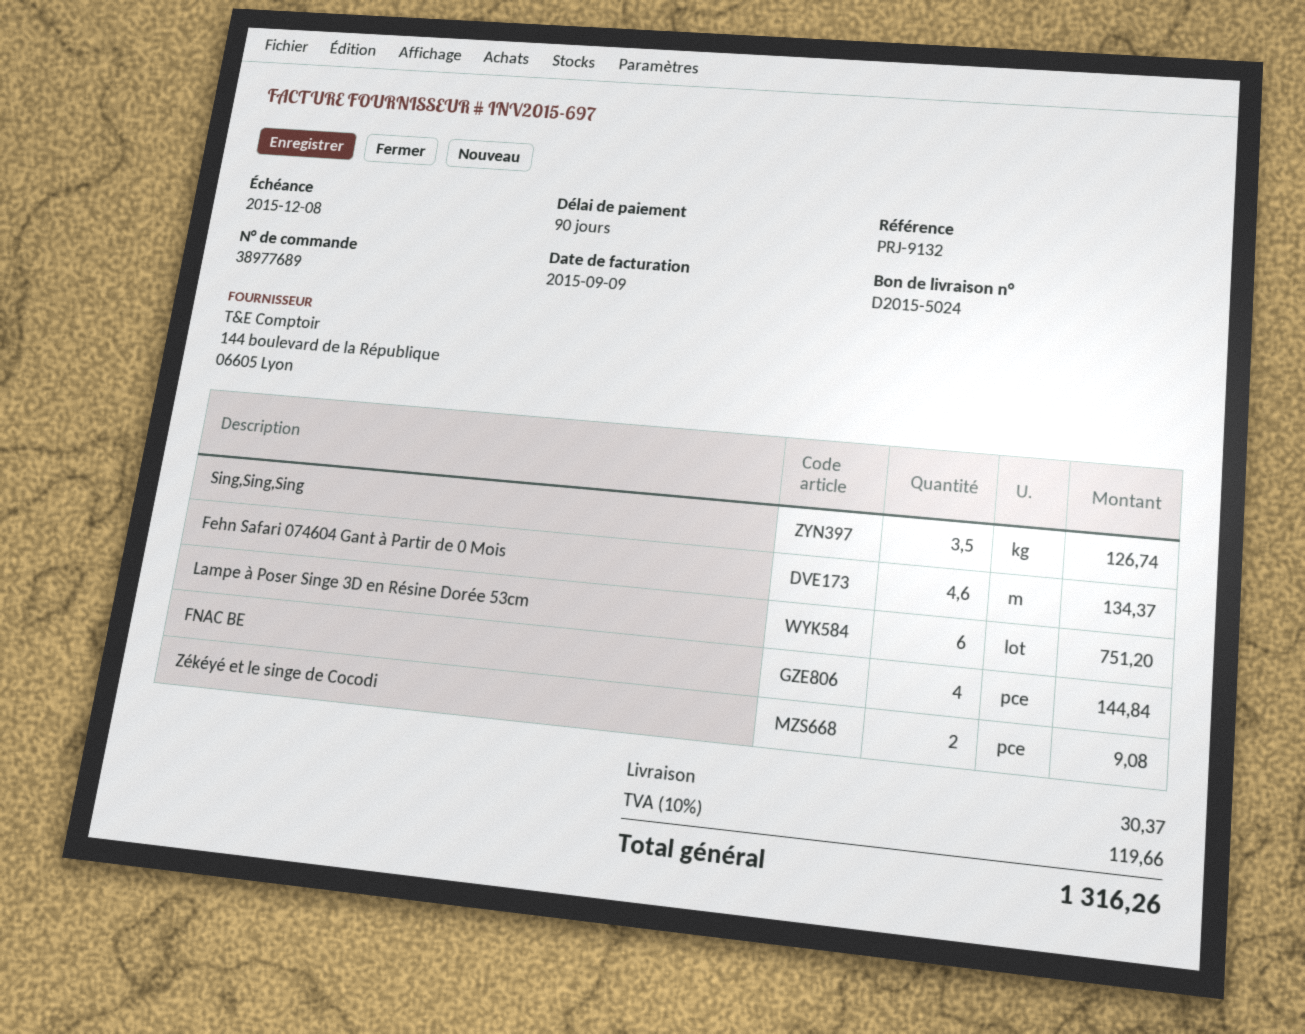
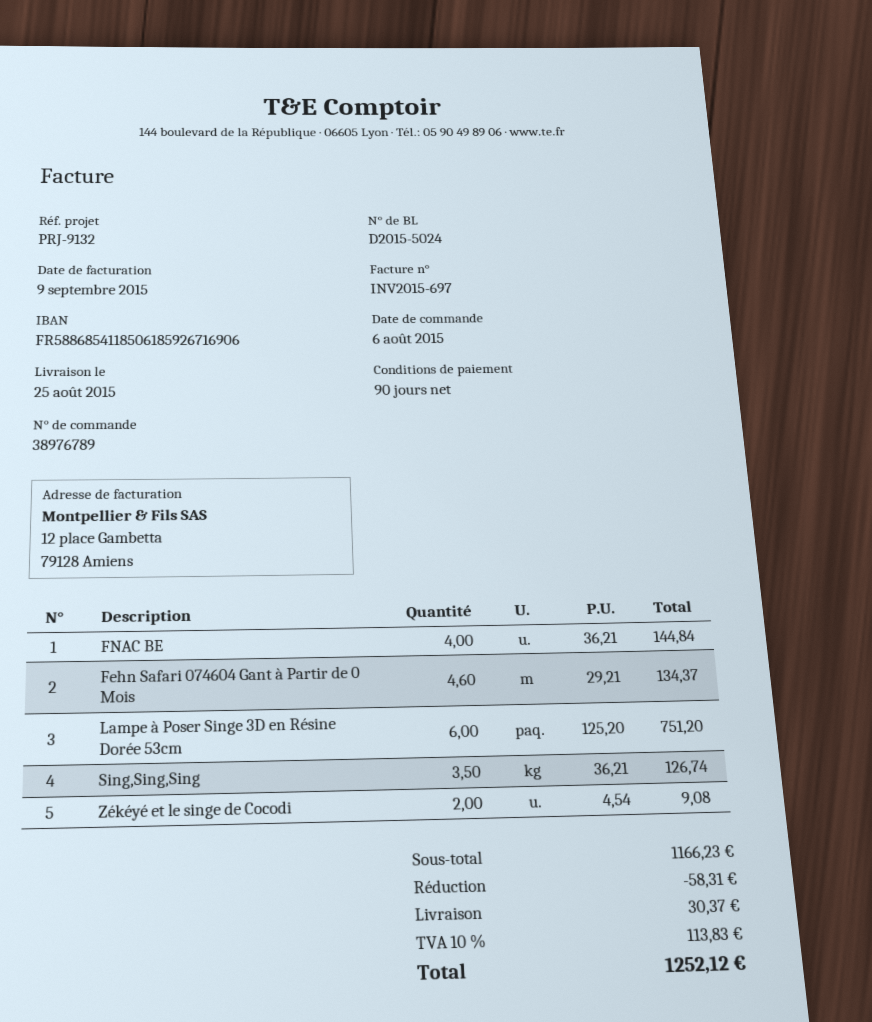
order number: 38977689 -> 38976789
discount: none -> 58.31
tax: 10% = 119.66 -> 10% = 113.83
total: 1316.26 -> 1252.12

